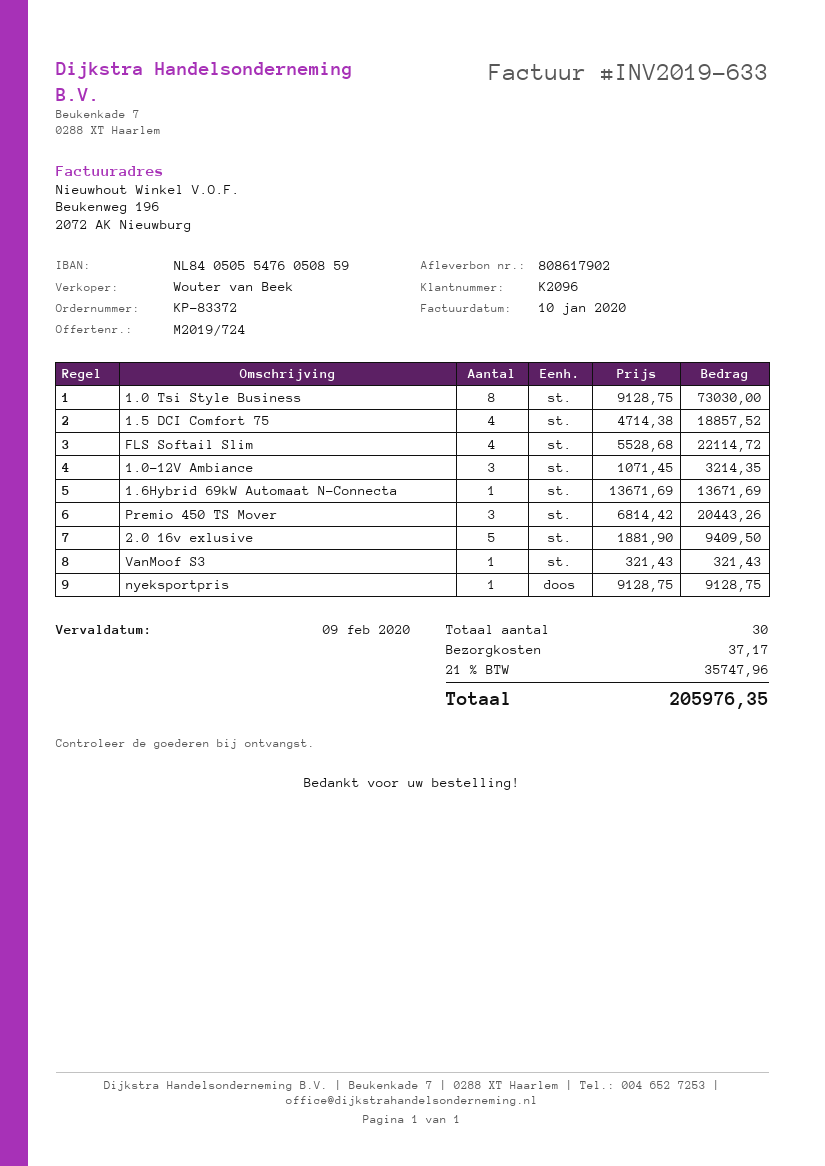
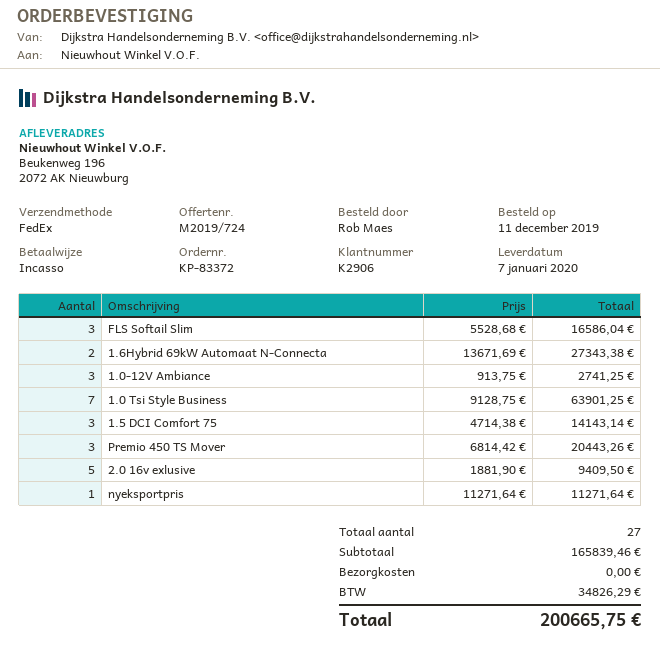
customer number: K2096 -> K2906
1.0 Tsi Style Business: 8 x 9128.75 = 73030.00 -> 7 x 9128.75 = 63901.25
1.5 DCI Comfort 75: 4 x 4714.38 = 18857.52 -> 3 x 4714.38 = 14143.14
FLS Softail Slim: 4 x 5528.68 = 22114.72 -> 3 x 5528.68 = 16586.04
1.0-12V Ambiance: 3 x 1071.45 = 3214.35 -> 3 x 913.75 = 2741.25
1.6Hybrid 69kW Automaat N-Connecta: 1 x 13671.69 = 13671.69 -> 2 x 13671.69 = 27343.38
VanMoof S3: 1 x 321.43 = 321.43 -> none
nyeksportpris: 1 x 9128.75 = 9128.75 -> 1 x 11271.64 = 11271.64
total quantity: 30 -> 27
shipping: 37.17 -> 0.00
tax: 35747.96 -> 34826.29
total: 205976.35 -> 200665.75

